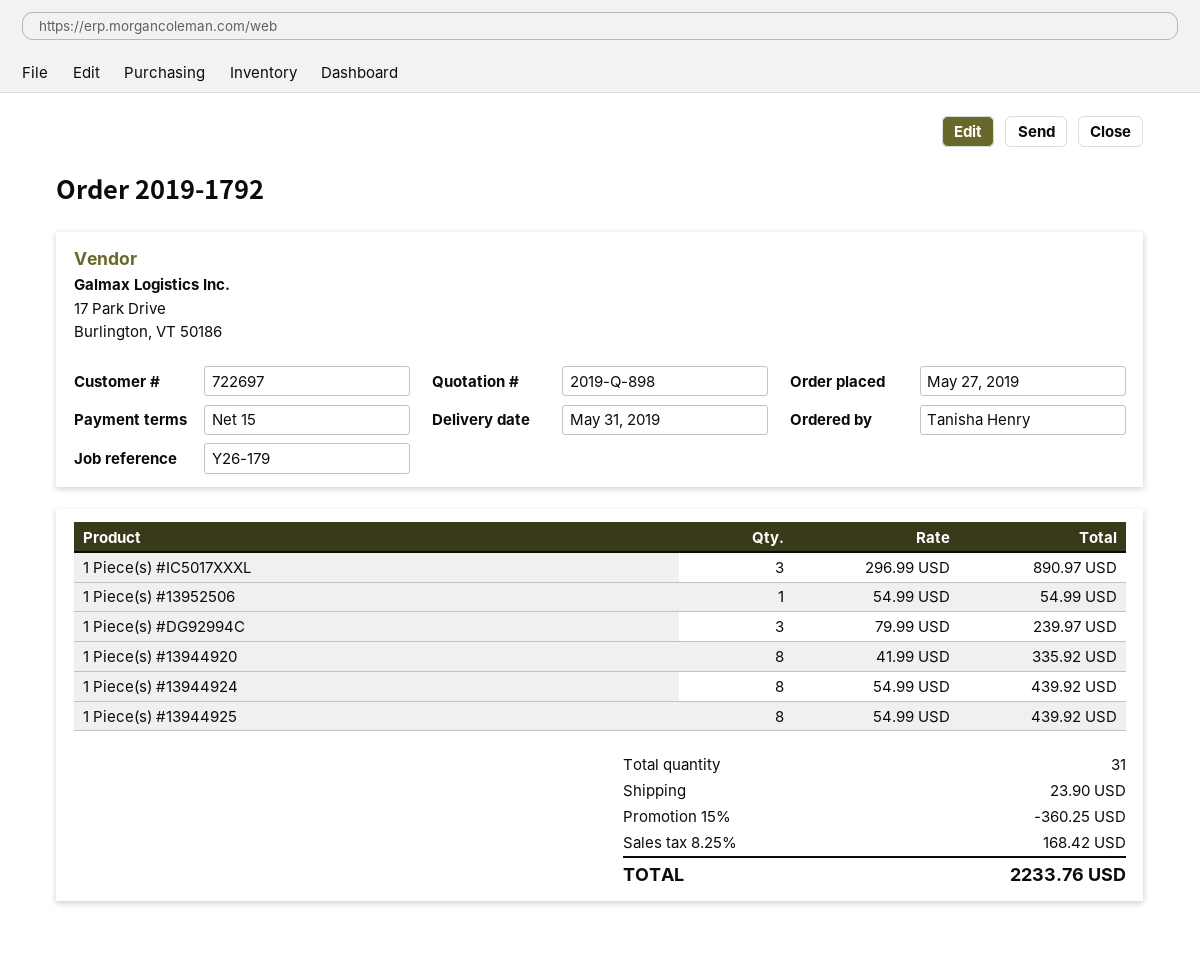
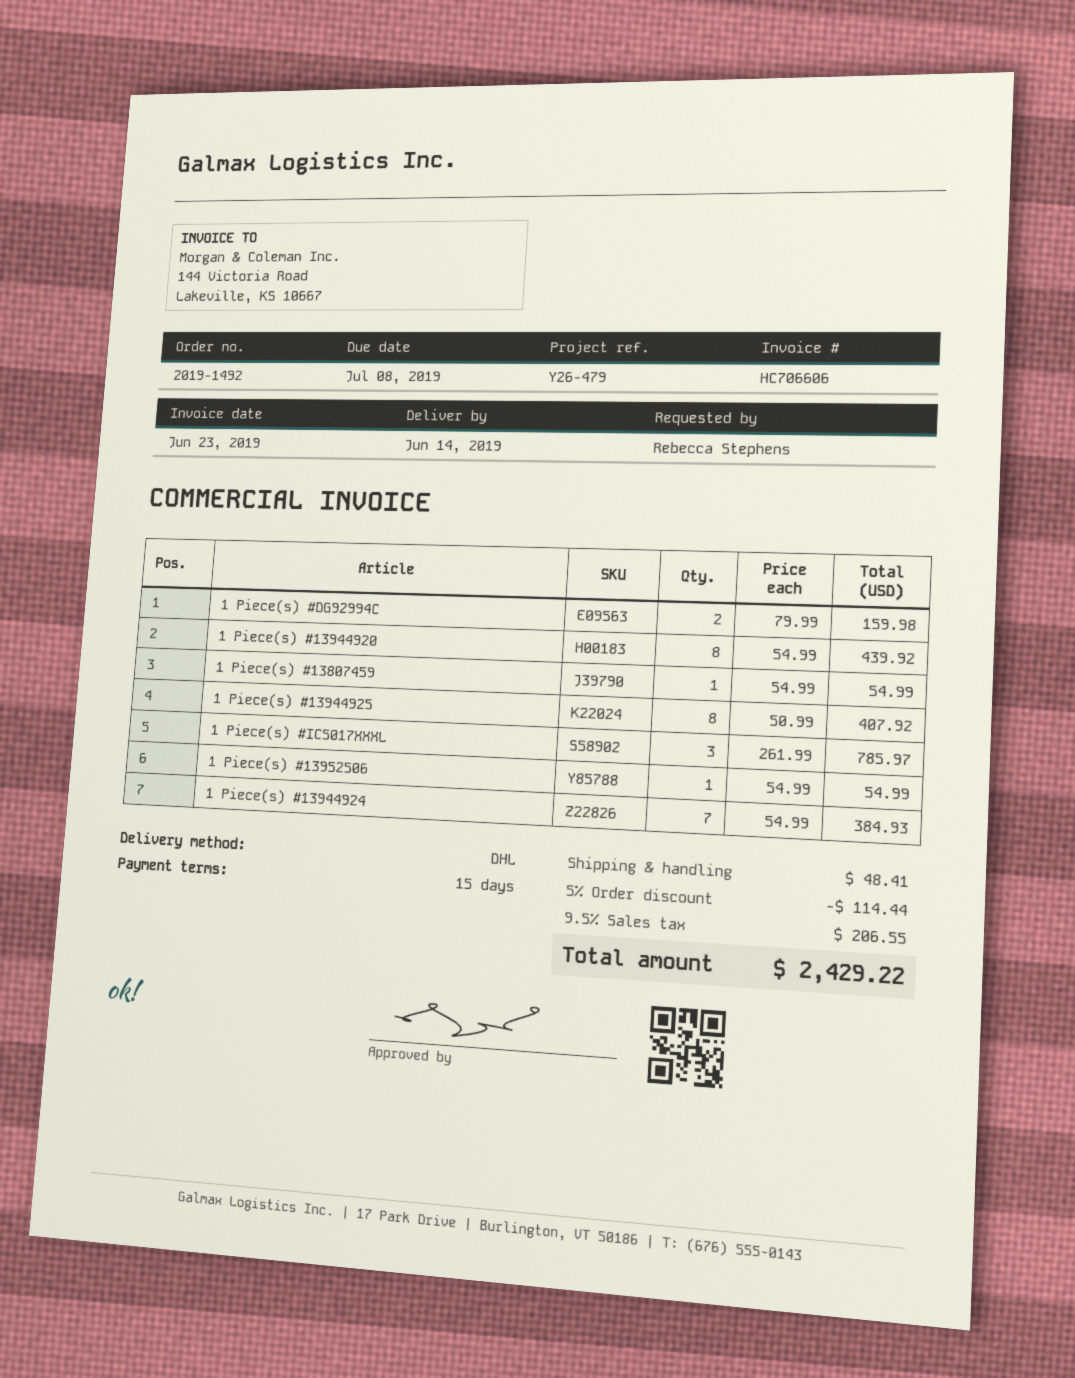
order number: 2019-1792 -> 2019-1492
delivery date: 2019-05-31 -> 2019-06-14
reference: Y26-179 -> Y26-479
ordered by: Tanisha Henry -> Rebecca Stephens
1 Piece(s) #IC5017XXXL: 3 x 296.99 = 890.97 -> 3 x 261.99 = 785.97
1 Piece(s) #DG92994C: 3 x 79.99 = 239.97 -> 2 x 79.99 = 159.98
1 Piece(s) #13944920: 8 x 41.99 = 335.92 -> 8 x 54.99 = 439.92
1 Piece(s) #13944924: 8 x 54.99 = 439.92 -> 7 x 54.99 = 384.93
1 Piece(s) #13944925: 8 x 54.99 = 439.92 -> 8 x 50.99 = 407.92
1 Piece(s) #13807459: none -> 1 x 54.99 = 54.99
discount: 15% = 360.25 -> 5% = 114.44
shipping: 23.90 -> 48.41
tax: 8.25% = 168.42 -> 9.5% = 206.55
total: 2233.76 -> 2429.22

